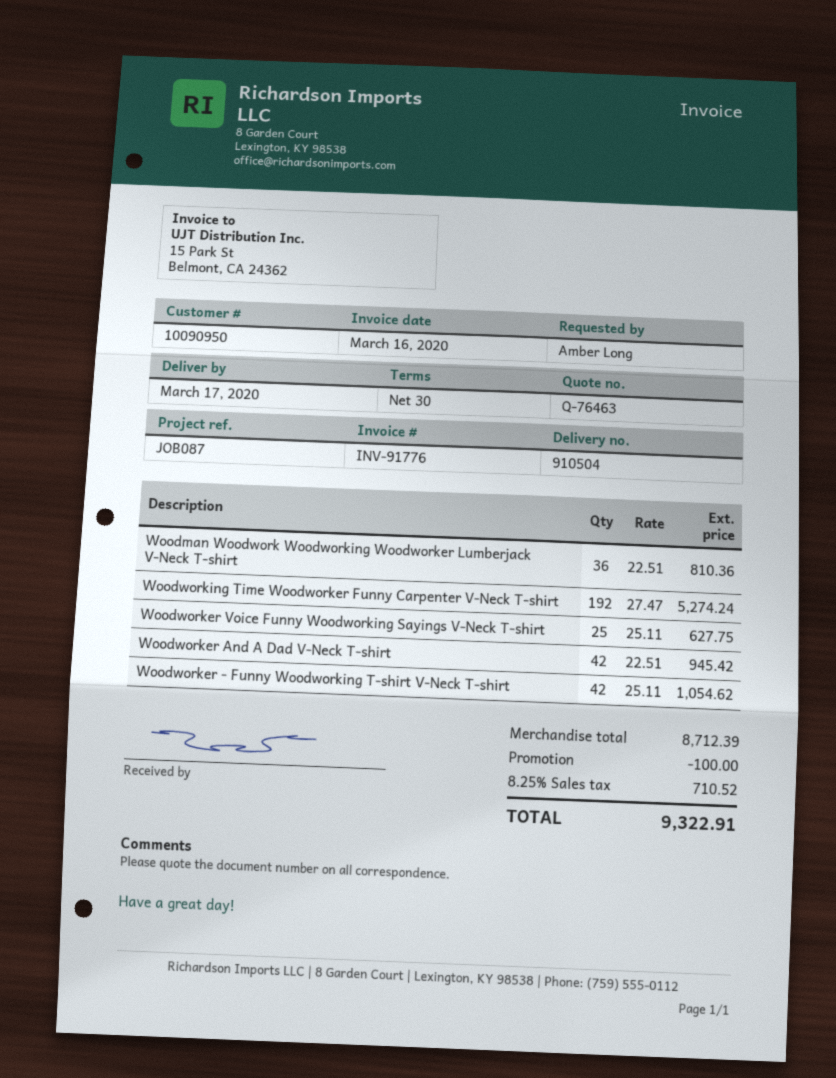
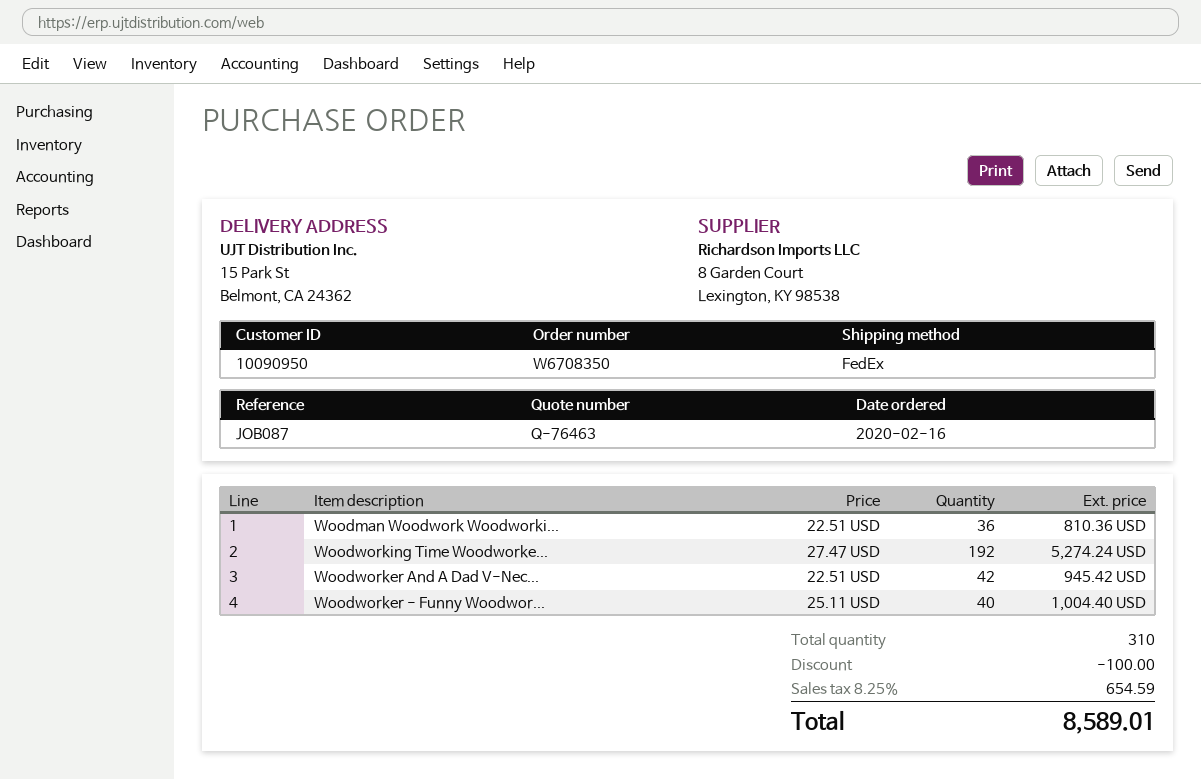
Woodworker Voice Funny Woodworking Sayings V-Neck T-shirt: 25 x 25.11 = 627.75 -> none
Woodworker - Funny Woodworking T-shirt V-Neck T-shirt: 42 x 25.11 = 1054.62 -> 40 x 25.11 = 1004.40
tax: 8.25% = 710.52 -> 8.25% = 654.59
total: 9322.91 -> 8589.01

